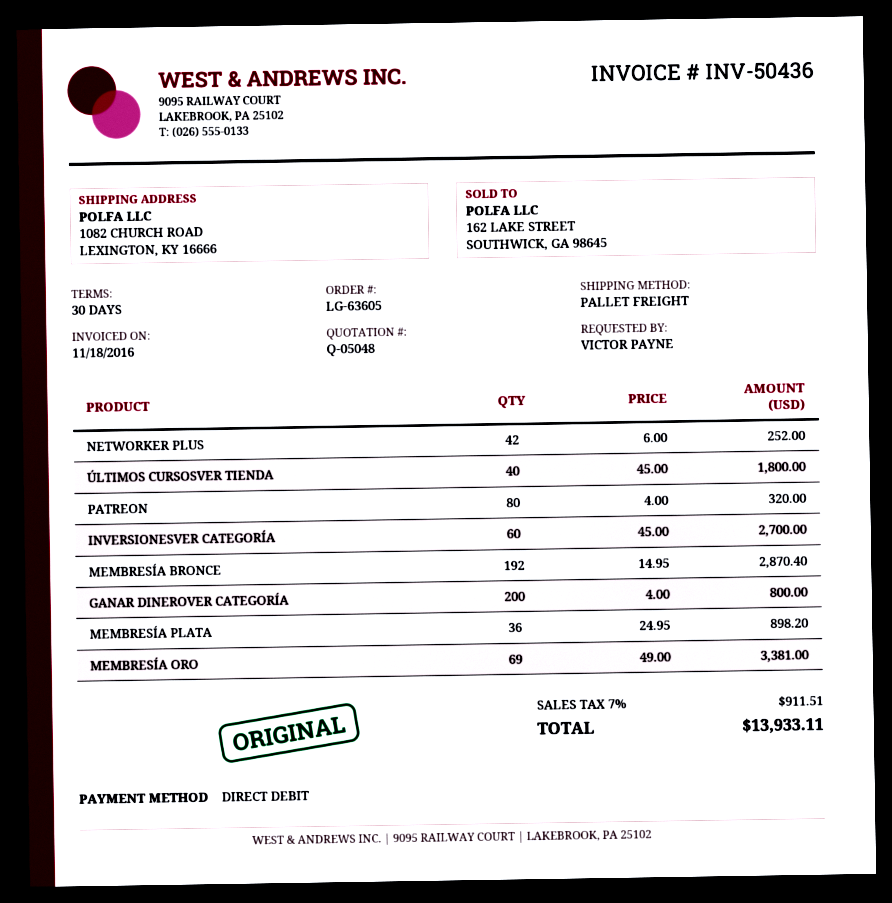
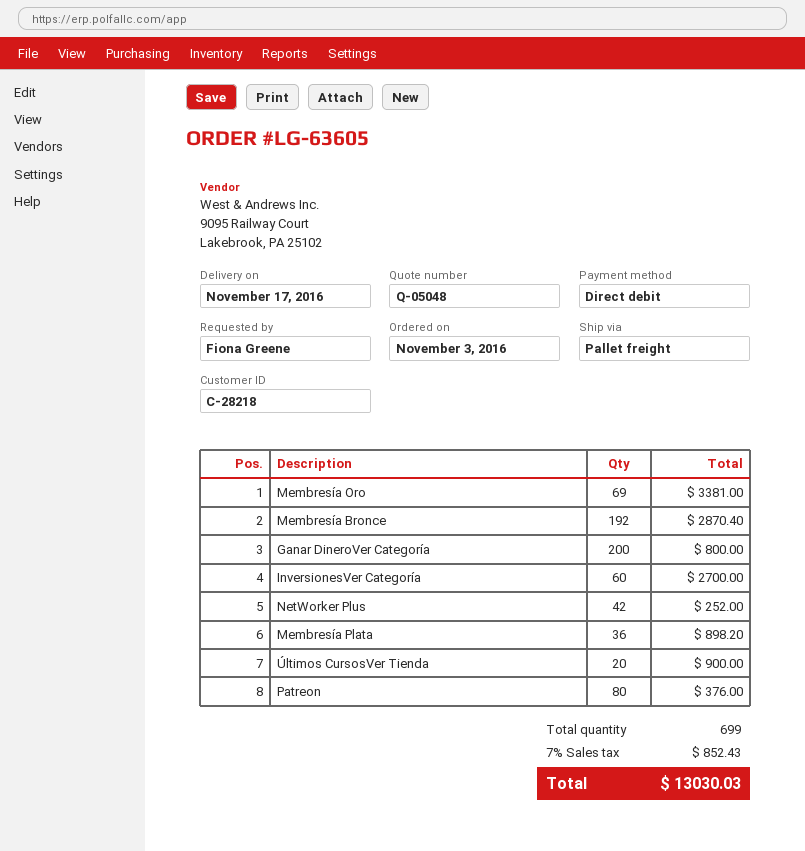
ordered by: VICTOR PAYNE -> Fiona Greene
ÚLTIMOS CURSOSVER TIENDA: 40 for 1800.00 -> 20 for 900.00
PATREON: 80 for 320.00 -> 80 for 376.00
tax: 7% = 911.51 -> 7% = 852.43
total: 13933.11 -> 13030.03

